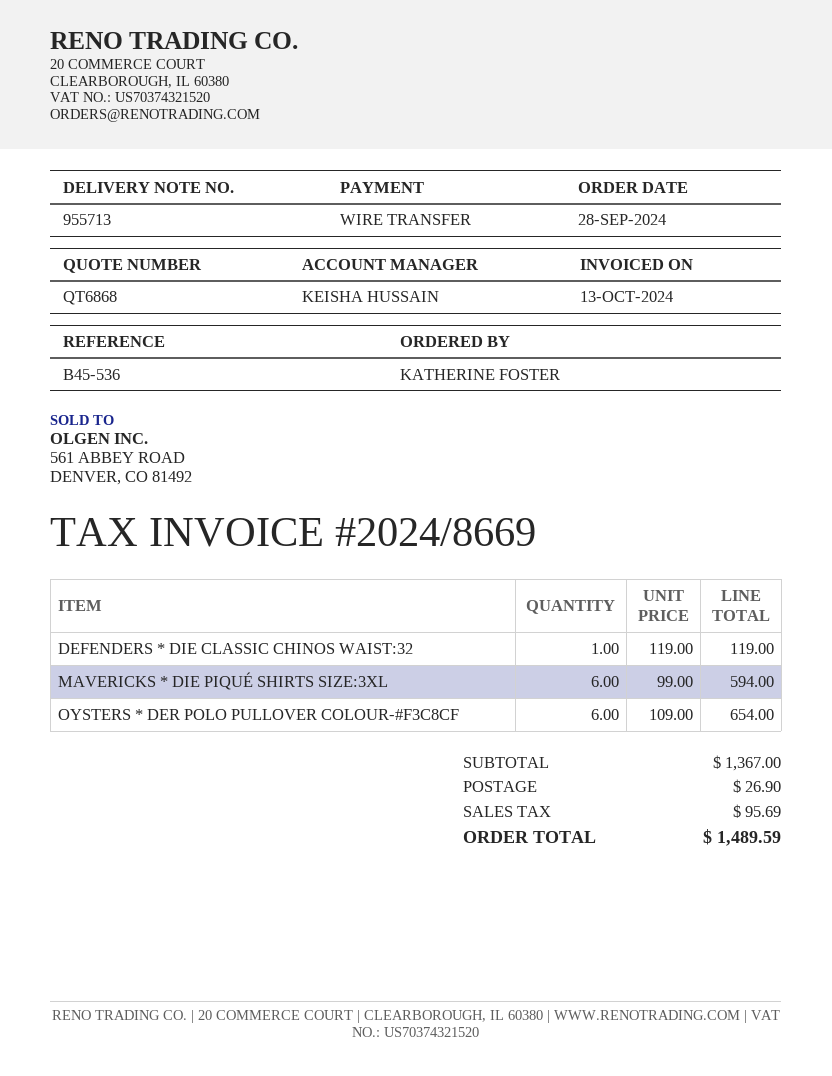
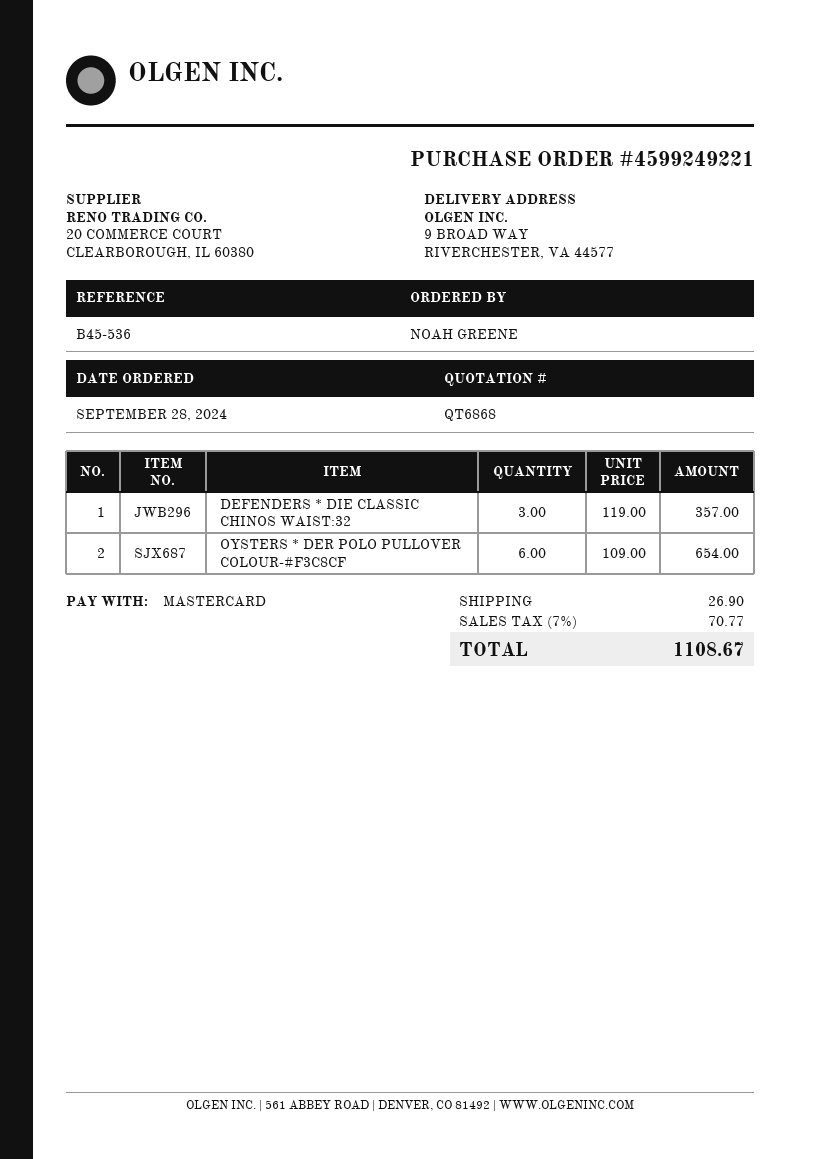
ordered by: KATHERINE FOSTER -> NOAH GREENE
payment method: bank transfer -> Mastercard
DEFENDERS * DIE CLASSIC CHINOS WAIST:32: 1 x 119.00 = 119.00 -> 3 x 119.00 = 357.00
MAVERICKS * DIE PIQUÉ SHIRTS SIZE:3XL: 6 x 99.00 = 594.00 -> none
tax: 95.69 -> 70.77
total: 1489.59 -> 1108.67

